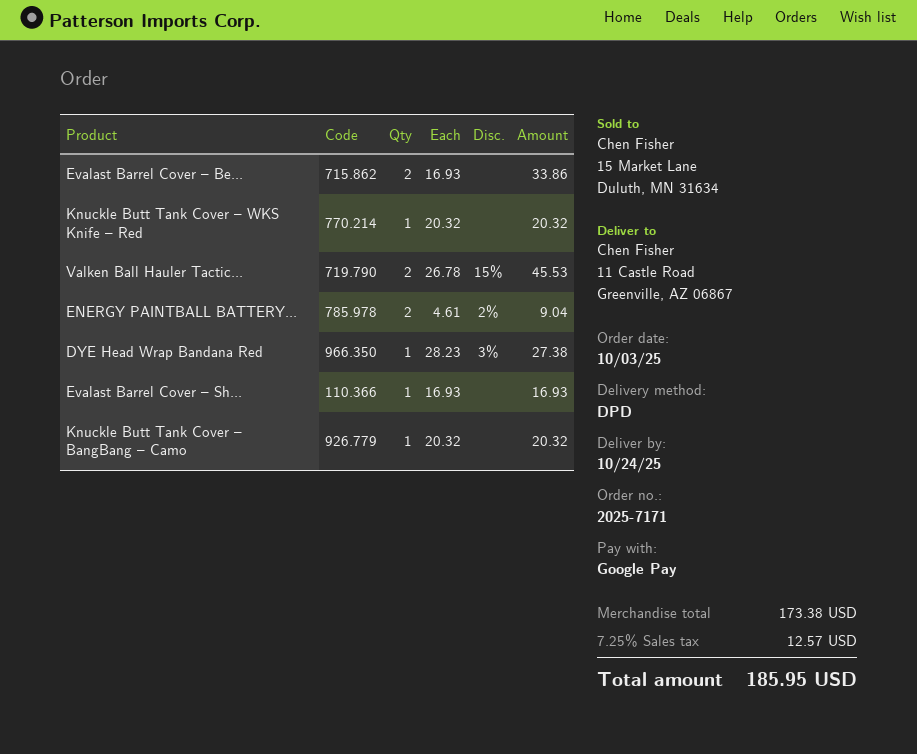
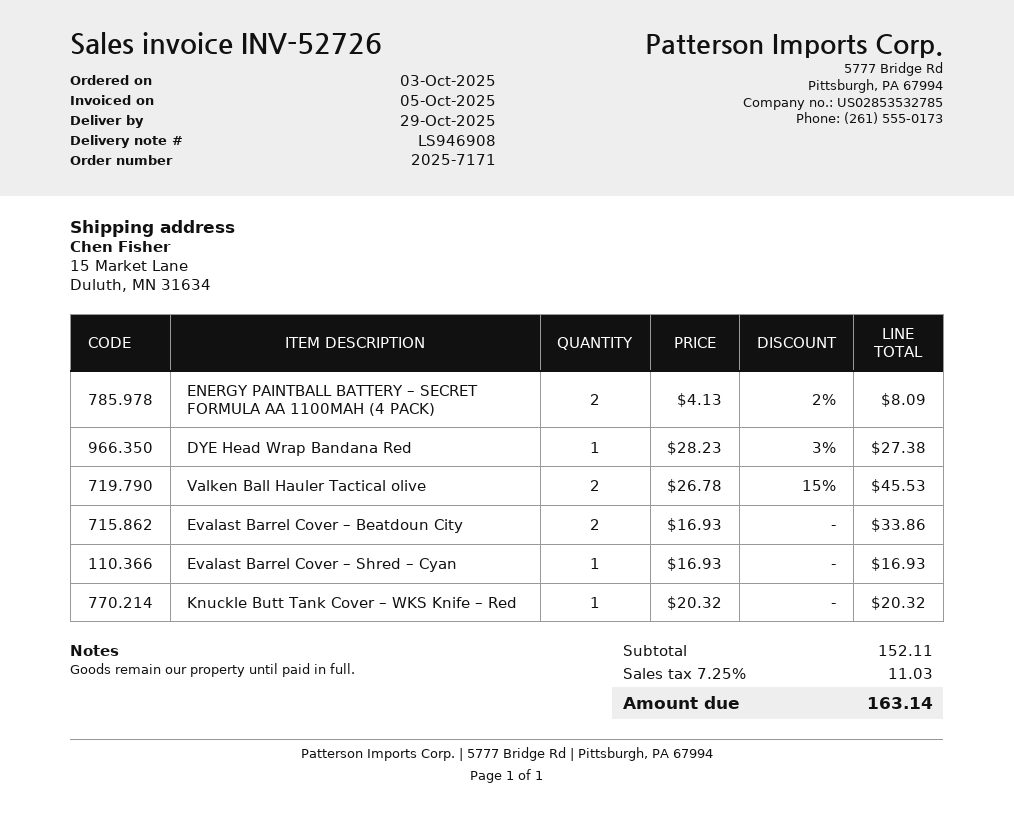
delivery date: 2025-10-24 -> 2025-10-29
ship to: 11 Castle Road, Greenville, AZ 06867 -> 15 Market Lane, Duluth, MN 31634
ENERGY PAINTBALL BATTERY...: 2 x 4.61 - 2% = 9.04 -> 2 x 4.13 - 2% = 8.09
Knuckle Butt Tank Cover – BangBang – Camo: 1 x 20.32 = 20.32 -> none
subtotal: 173.38 -> 152.11
tax: 7.25% = 12.57 -> 7.25% = 11.03
total: 185.95 -> 163.14

